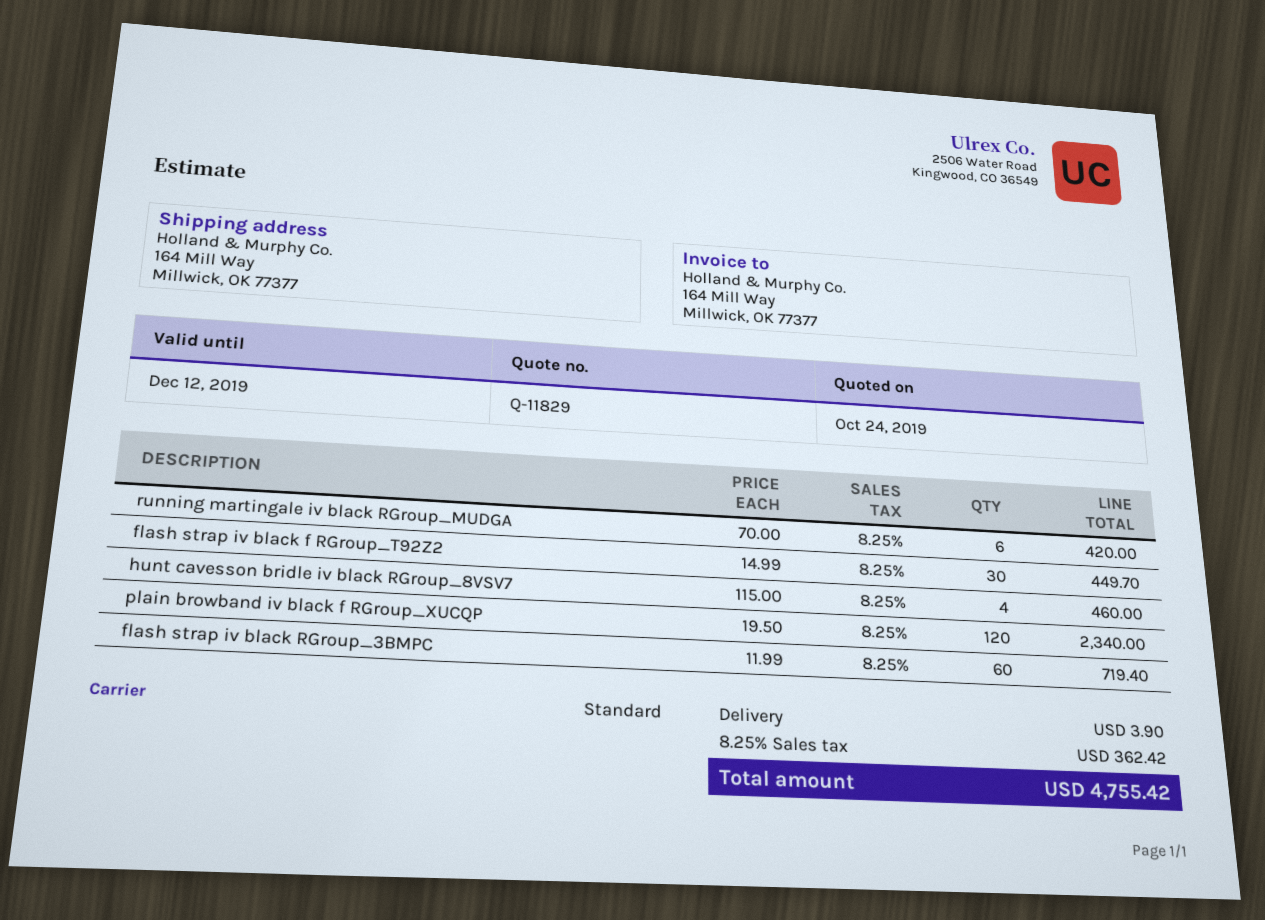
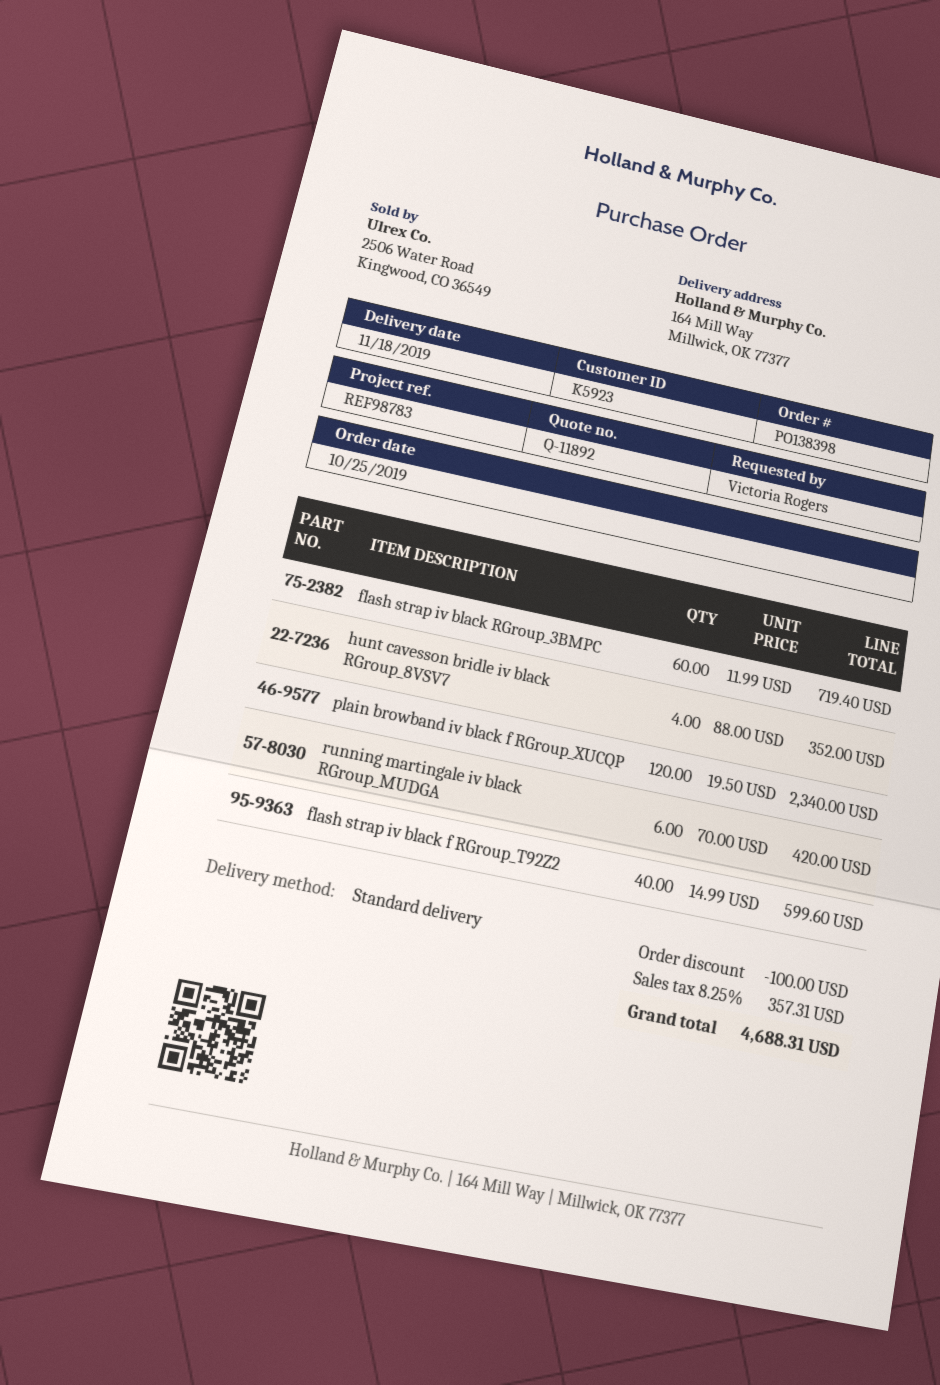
quote number: Q-11829 -> Q-11892
flash strap iv black f RGroup_T92Z2: 30 x 14.99 = 449.70 -> 40 x 14.99 = 599.60
hunt cavesson bridle iv black RGroup_8VSV7: 4 x 115.00 = 460.00 -> 4 x 88.00 = 352.00
discount: none -> 100.00
shipping: 3.90 -> none
tax: 8.25% = 362.42 -> 8.25% = 357.31
total: 4755.42 -> 4688.31

